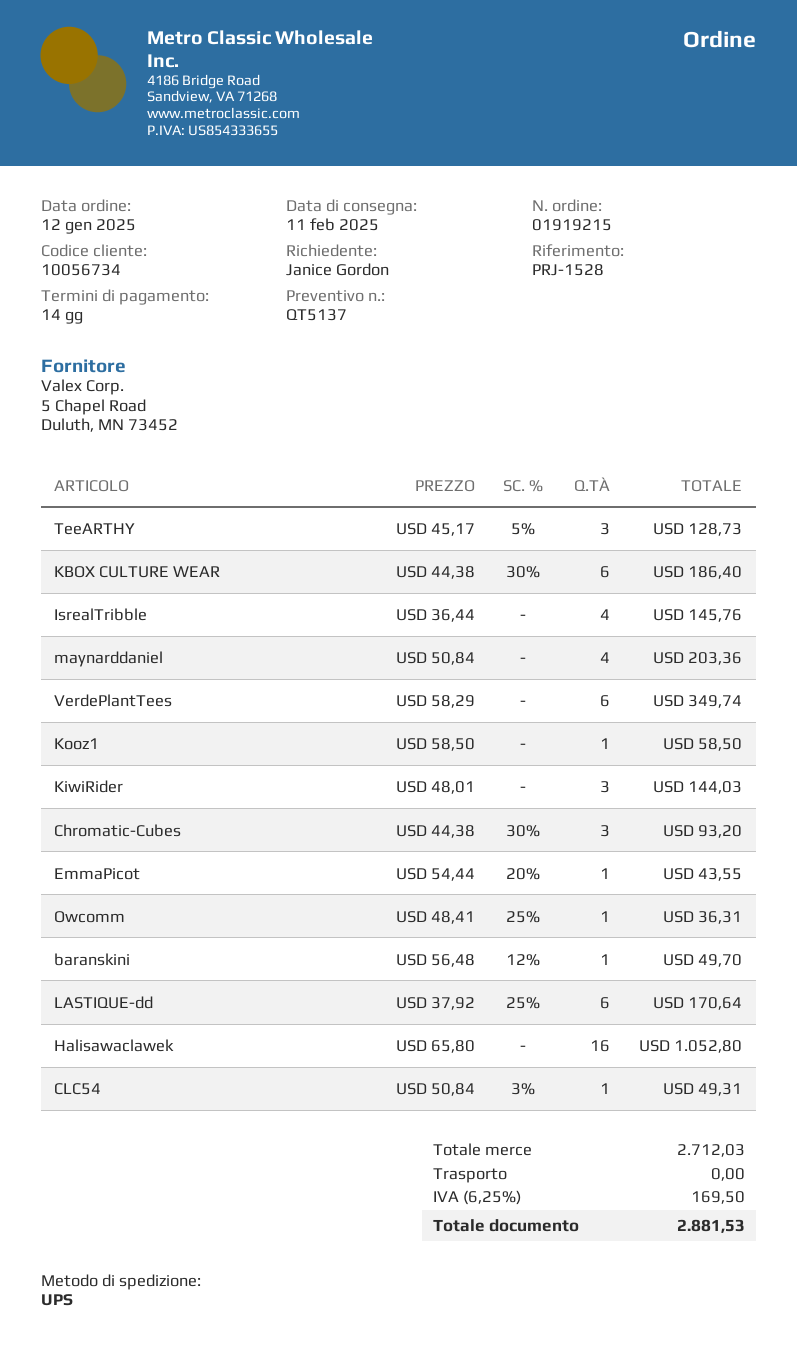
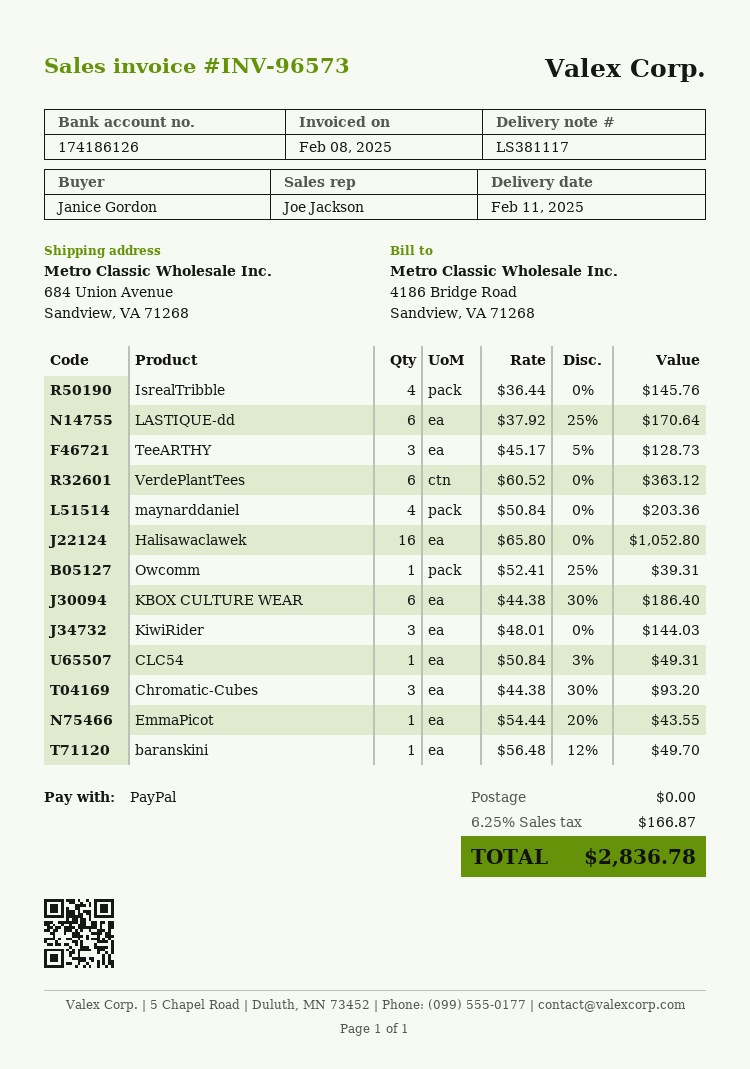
VerdePlantTees: 6 x 58.29 = 349.74 -> 6 x 60.52 = 363.12
Kooz1: 1 x 58.50 = 58.50 -> none
Owcomm: 1 x 48.41 - 25% = 36.31 -> 1 x 52.41 - 25% = 39.31
tax: 6.25% = 169.50 -> 6.25% = 166.87
total: 2881.53 -> 2836.78

